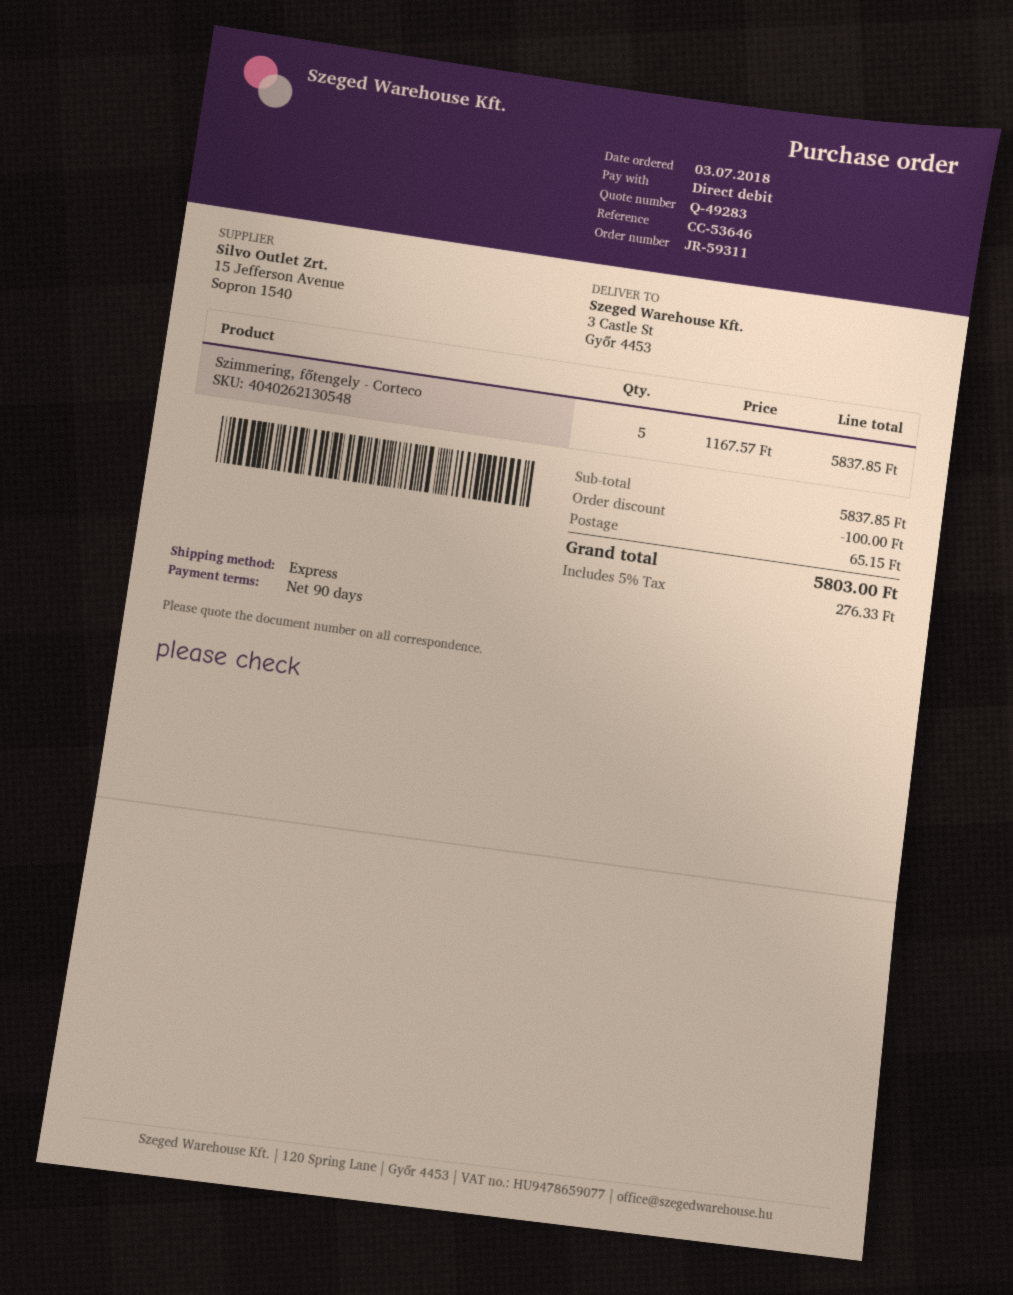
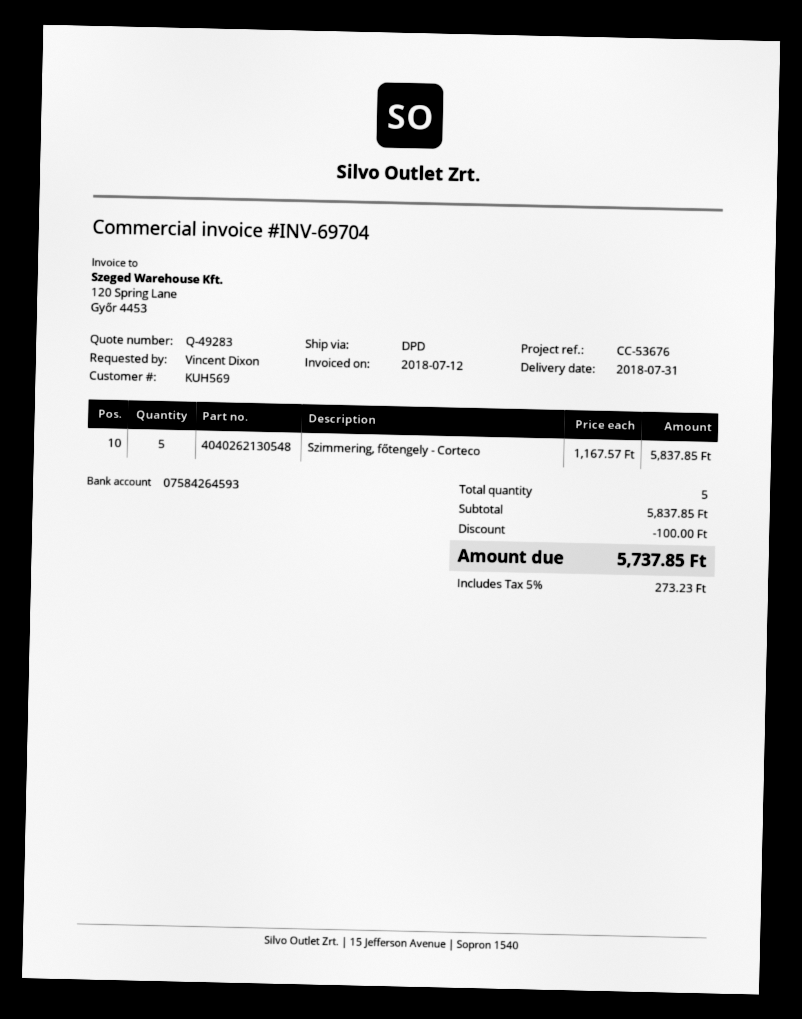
reference: CC-53646 -> CC-53676
shipping method: express -> DPD
shipping: 65.15 -> none
tax: 5% = 276.33 -> 5% = 273.23
total: 5803.00 -> 5737.85

